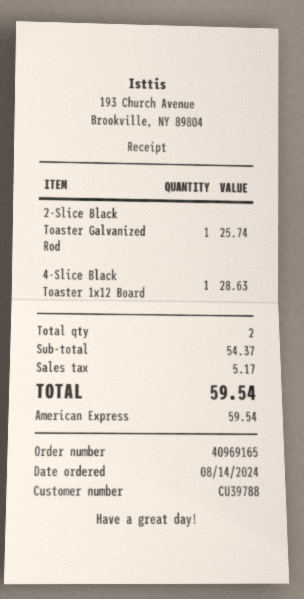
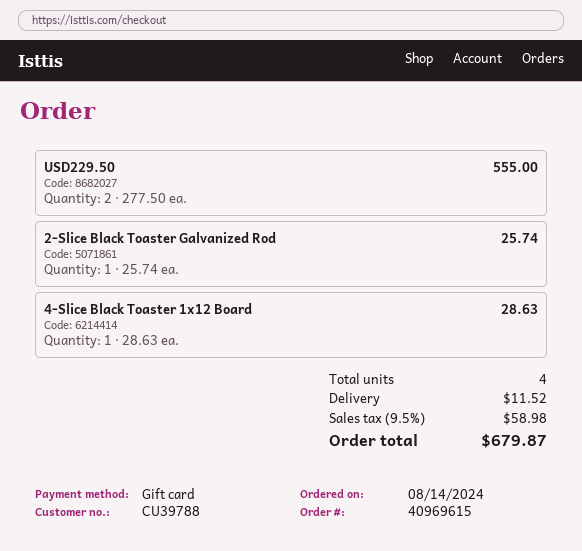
order number: 40969165 -> 40969615
payment method: American Express -> gift card
USD229.50: none -> 2 for 555.00
total quantity: 2 -> 4
shipping: none -> 11.52
tax: 5.17 -> 58.98
total: 59.54 -> 679.87

